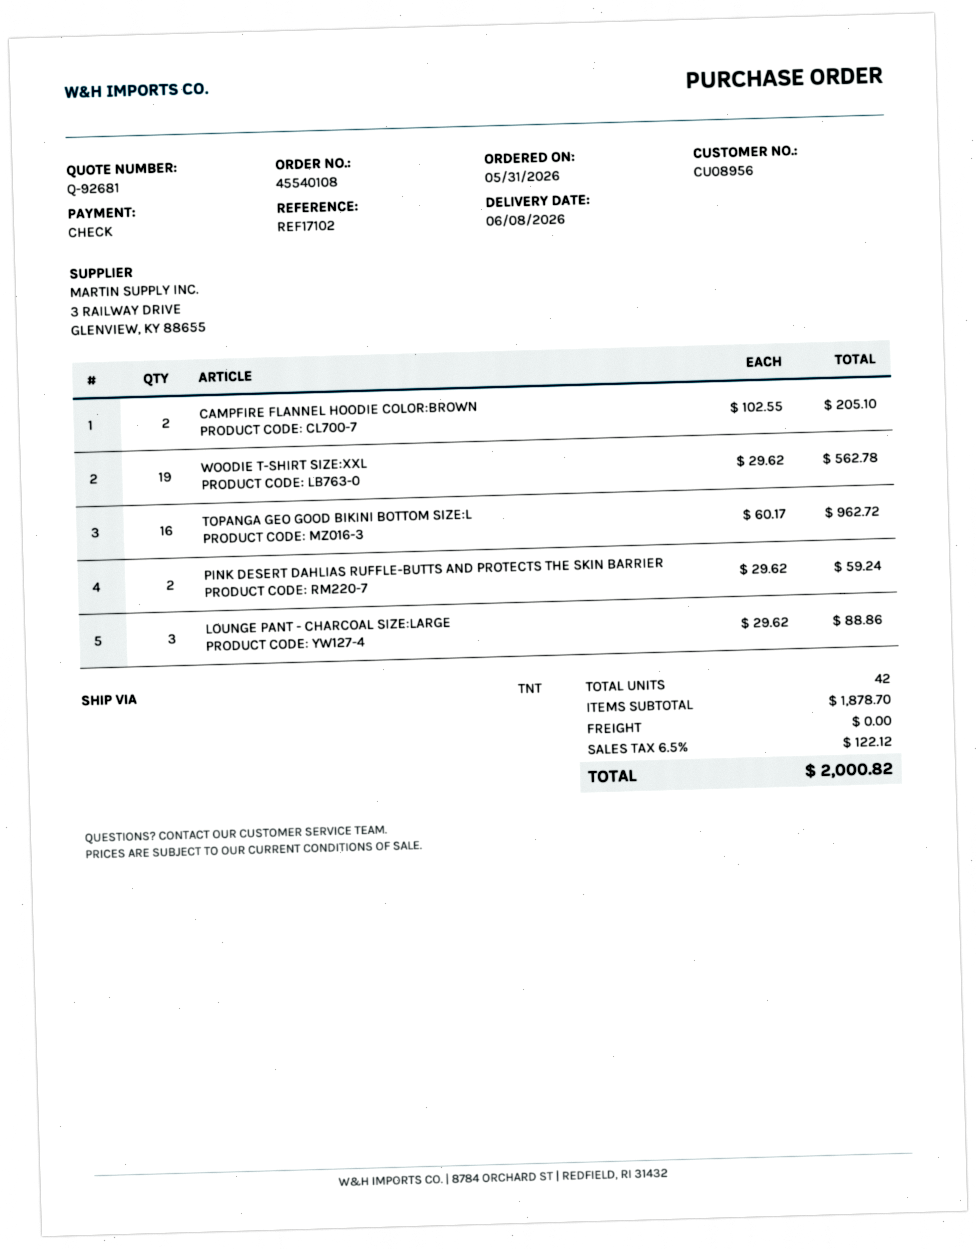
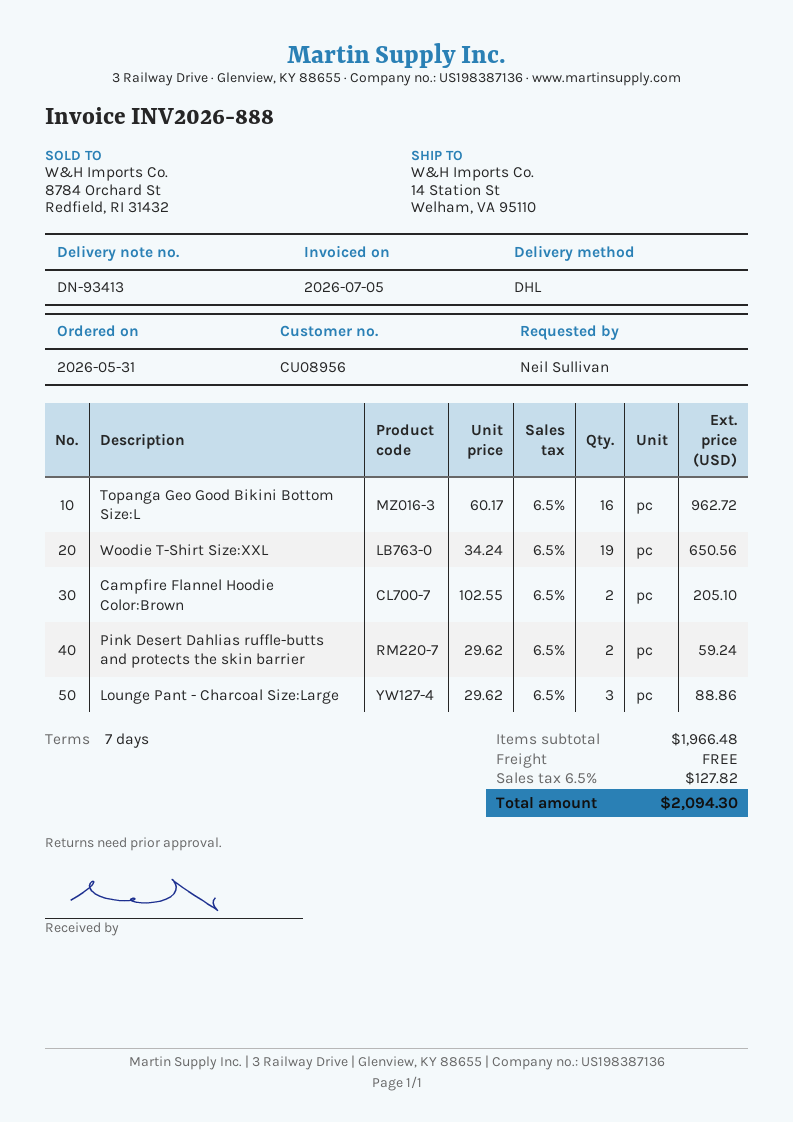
shipping method: TNT -> DHL
WOODIE T-SHIRT SIZE:XXL: 19 x 29.62 = 562.78 -> 19 x 34.24 = 650.56
subtotal: 1878.70 -> 1966.48
tax: 6.5% = 122.12 -> 6.5% = 127.82
total: 2000.82 -> 2094.30

